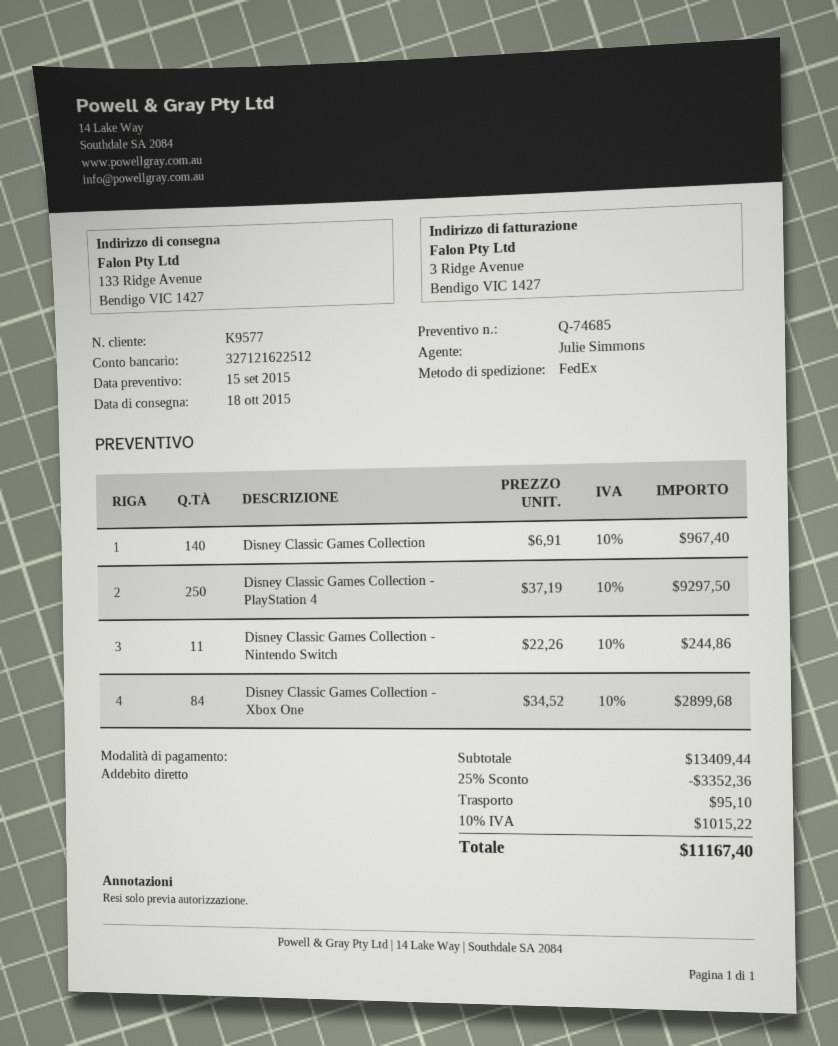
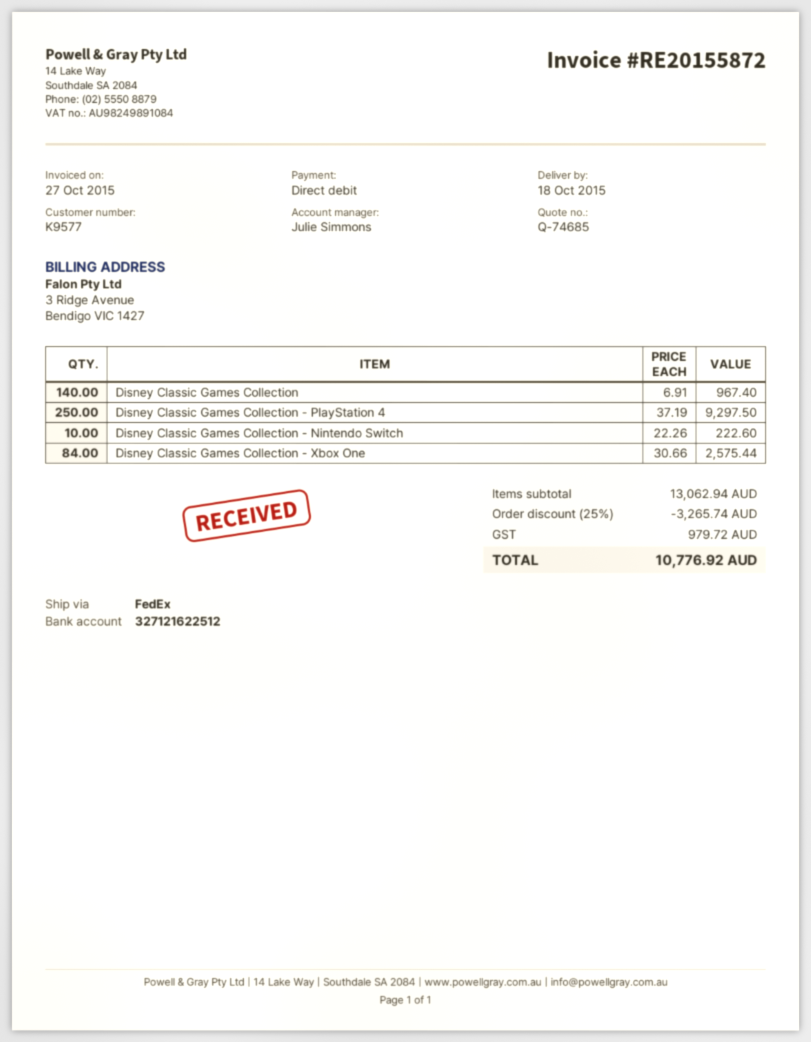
Disney Classic Games Collection - Nintendo Switch: 11 x 22.26 = 244.86 -> 10 x 22.26 = 222.60
Disney Classic Games Collection - Xbox One: 84 x 34.52 = 2899.68 -> 84 x 30.66 = 2575.44
subtotal: 13409.44 -> 13062.94
discount: 25% = 3352.36 -> 25% = 3265.74
shipping: 95.10 -> none
tax: 1015.22 -> 979.72
total: 11167.40 -> 10776.92

